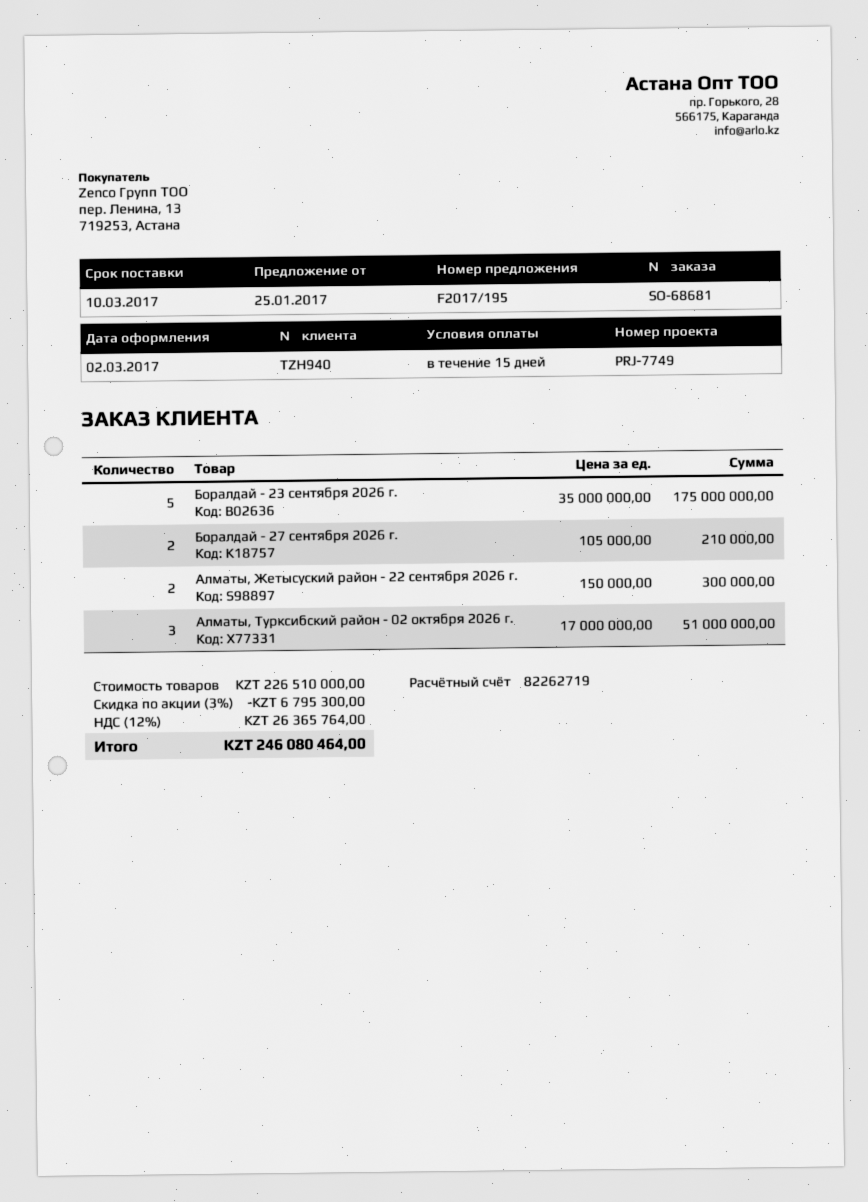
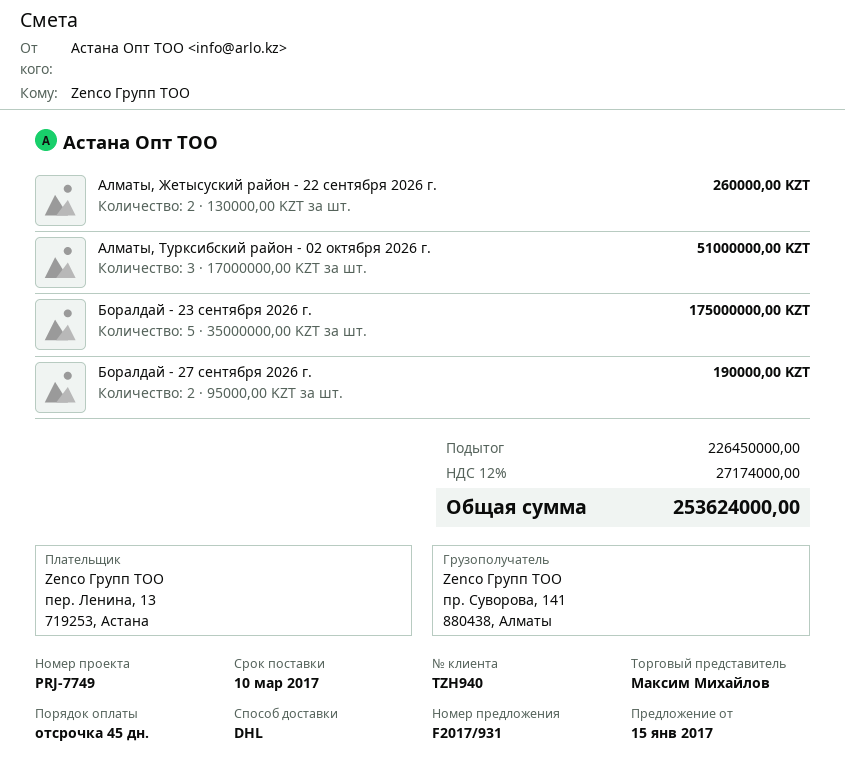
quote number: F2017/195 -> F2017/931
quote date: 2017-01-25 -> 2017-01-15
payment terms: 15 days -> 45 days
Боралдай - 27 сентября 2026 г.: 2 x 105000.00 = 210000.00 -> 2 x 95000.00 = 190000.00
Алматы, Жетысуский район - 22 сентября 2026 г.: 2 x 150000.00 = 300000.00 -> 2 x 130000.00 = 260000.00
subtotal: 226510000.00 -> 226450000.00
discount: 3% = 6795300.00 -> none
tax: 12% = 26365764.00 -> 12% = 27174000.00
total: 246080464.00 -> 253624000.00

